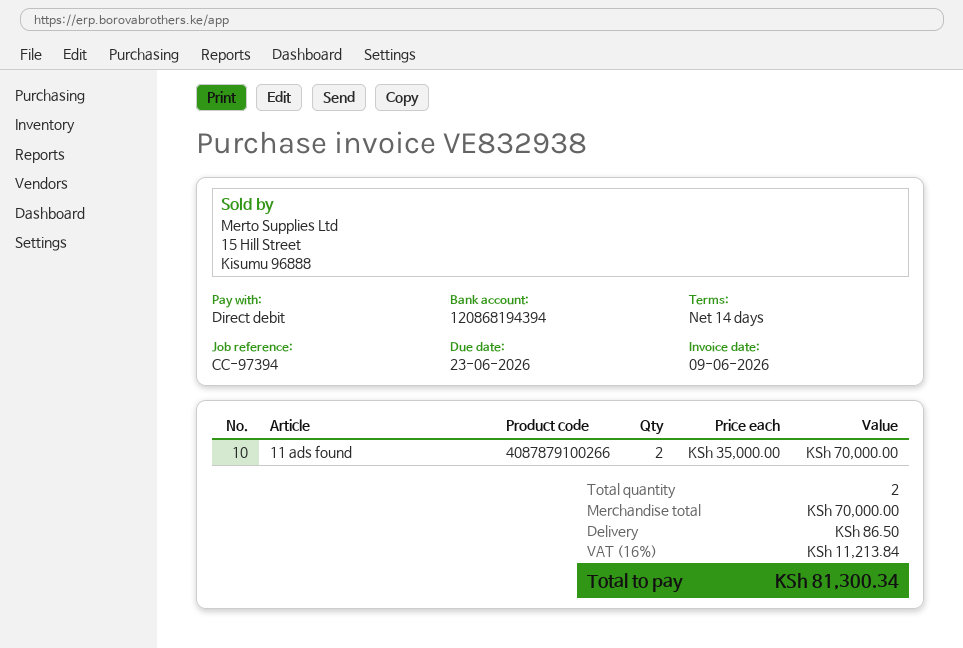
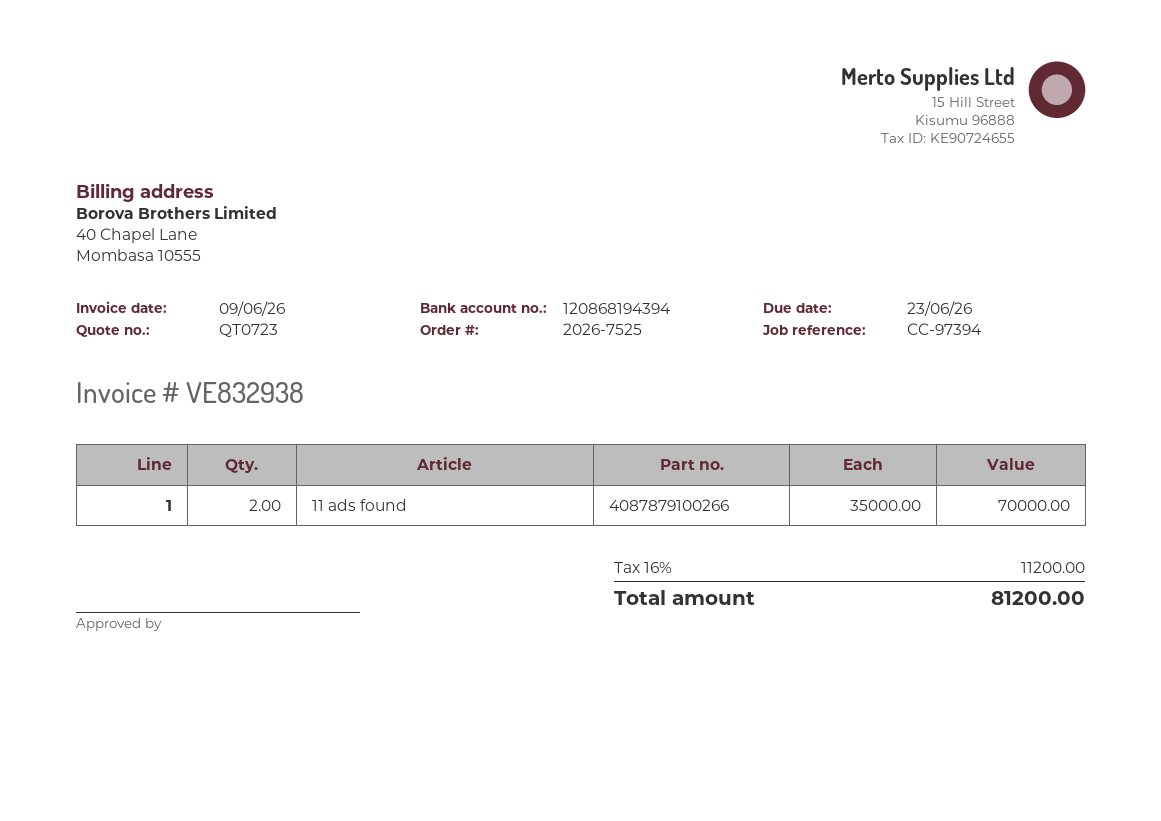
shipping: 86.50 -> none
tax: 16% = 11213.84 -> 16% = 11200.00
total: 81300.34 -> 81200.00

